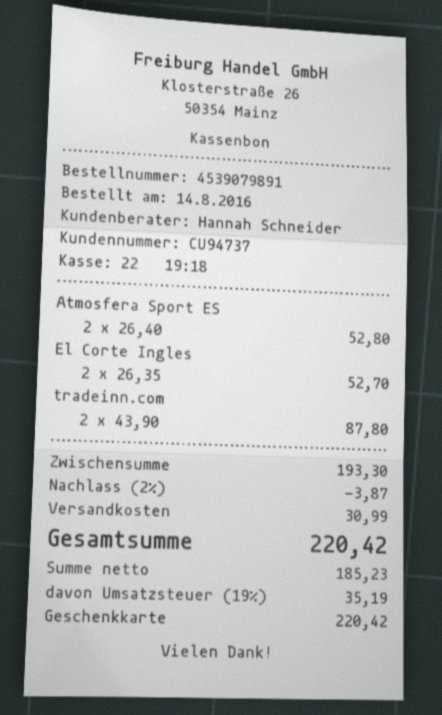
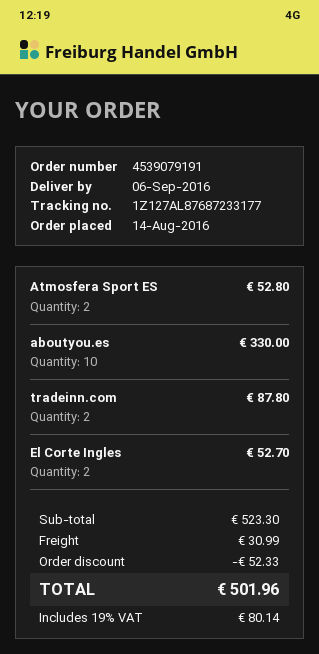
order number: 4539079891 -> 4539079191
aboutyou.es: none -> 10 for 330.00
subtotal: 193.30 -> 523.30
discount: 3.87 -> 52.33
tax: 19% = 35.19 -> 19% = 80.14
total: 220.42 -> 501.96

